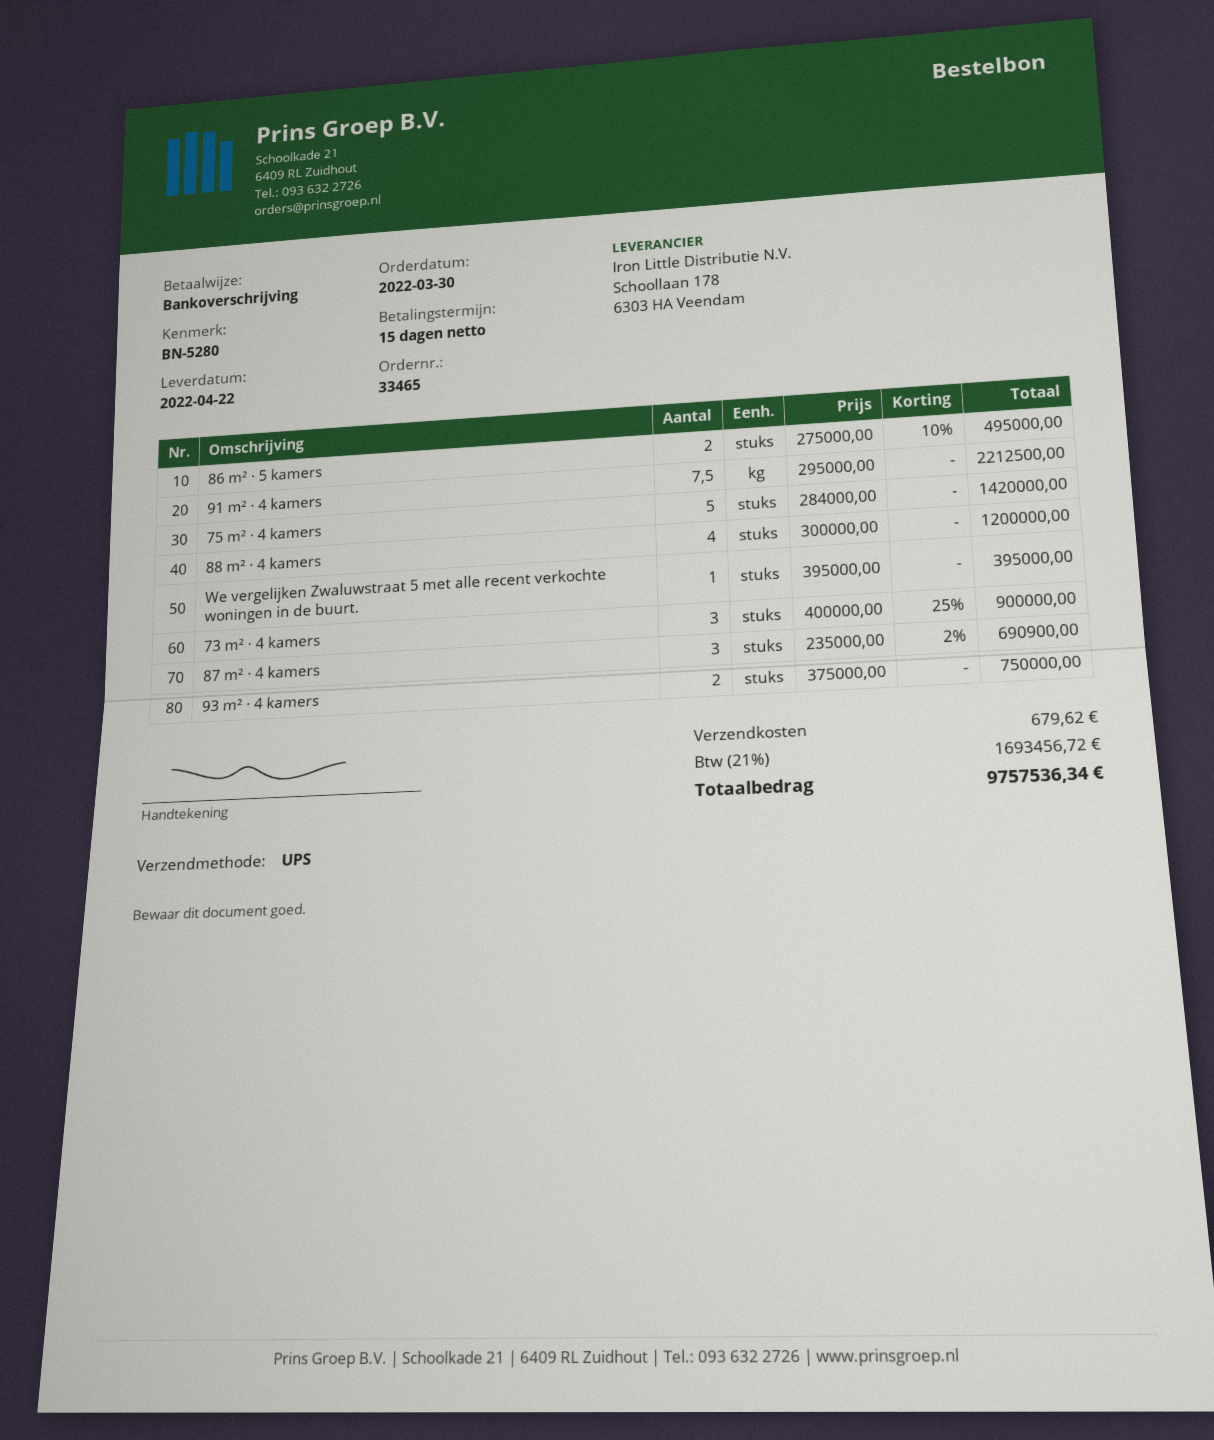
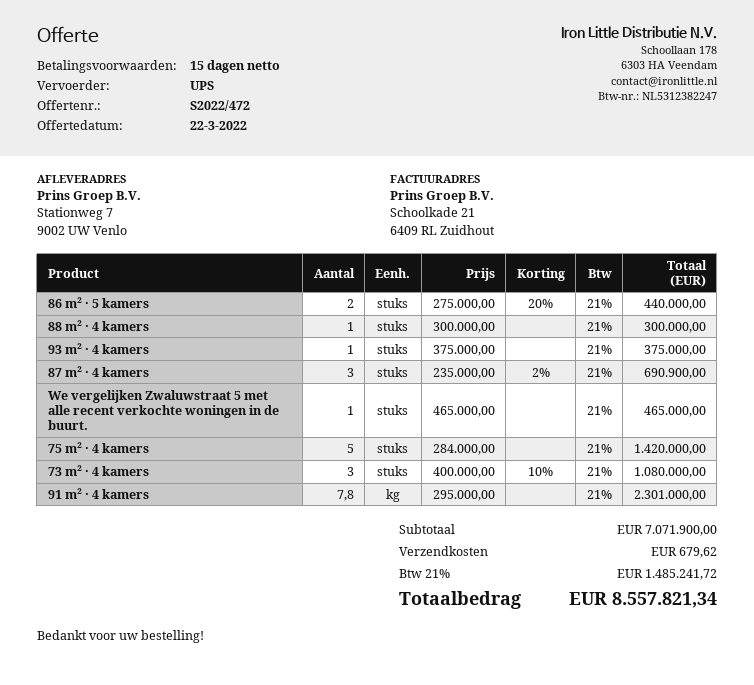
86 m² · 5 kamers: 2 x 275000.00 - 10% = 495000.00 -> 2 x 275000.00 - 20% = 440000.00
91 m² · 4 kamers: 7.5 x 295000.00 = 2212500.00 -> 7.8 x 295000.00 = 2301000.00
88 m² · 4 kamers: 4 x 300000.00 = 1200000.00 -> 1 x 300000.00 = 300000.00
We vergelijken Zwaluwstraat 5 met alle recent verkochte woningen in de buurt.: 1 x 395000.00 = 395000.00 -> 1 x 465000.00 = 465000.00
73 m² · 4 kamers: 3 x 400000.00 - 25% = 900000.00 -> 3 x 400000.00 - 10% = 1080000.00
93 m² · 4 kamers: 2 x 375000.00 = 750000.00 -> 1 x 375000.00 = 375000.00
tax: 21% = 1693456.72 -> 21% = 1485241.72
total: 9757536.34 -> 8557821.34

